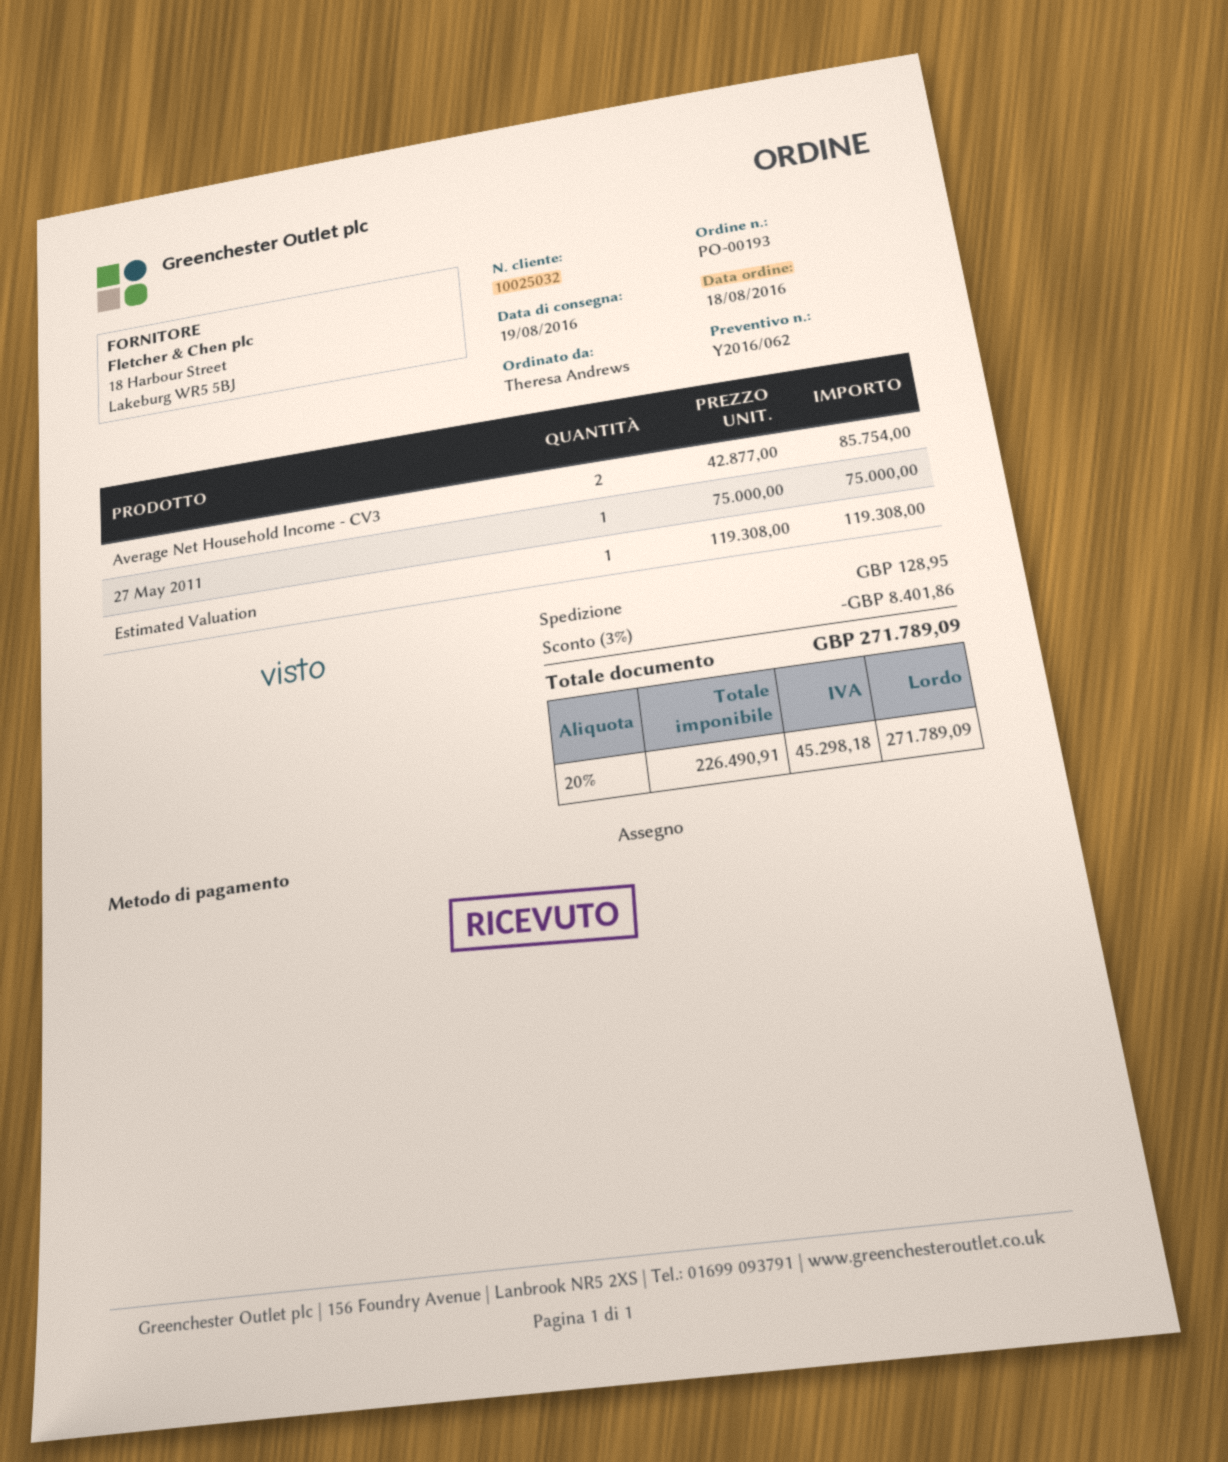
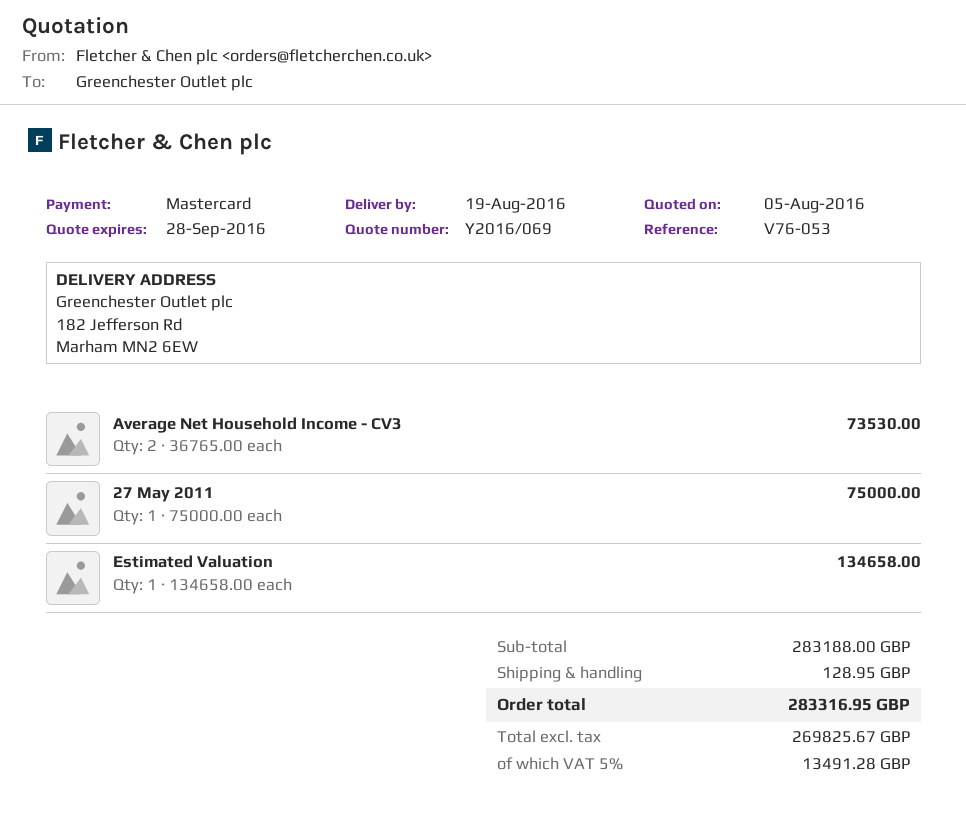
quote number: Y2016/062 -> Y2016/069
payment method: cheque -> Mastercard
Average Net Household Income - CV3: 2 x 42877.00 = 85754.00 -> 2 x 36765.00 = 73530.00
Estimated Valuation: 1 x 119308.00 = 119308.00 -> 1 x 134658.00 = 134658.00
discount: 3% = 8401.86 -> none
net: 226490.91 -> 269825.67
tax: 20% = 45298.18 -> 5% = 13491.28
total: 271789.09 -> 283316.95

